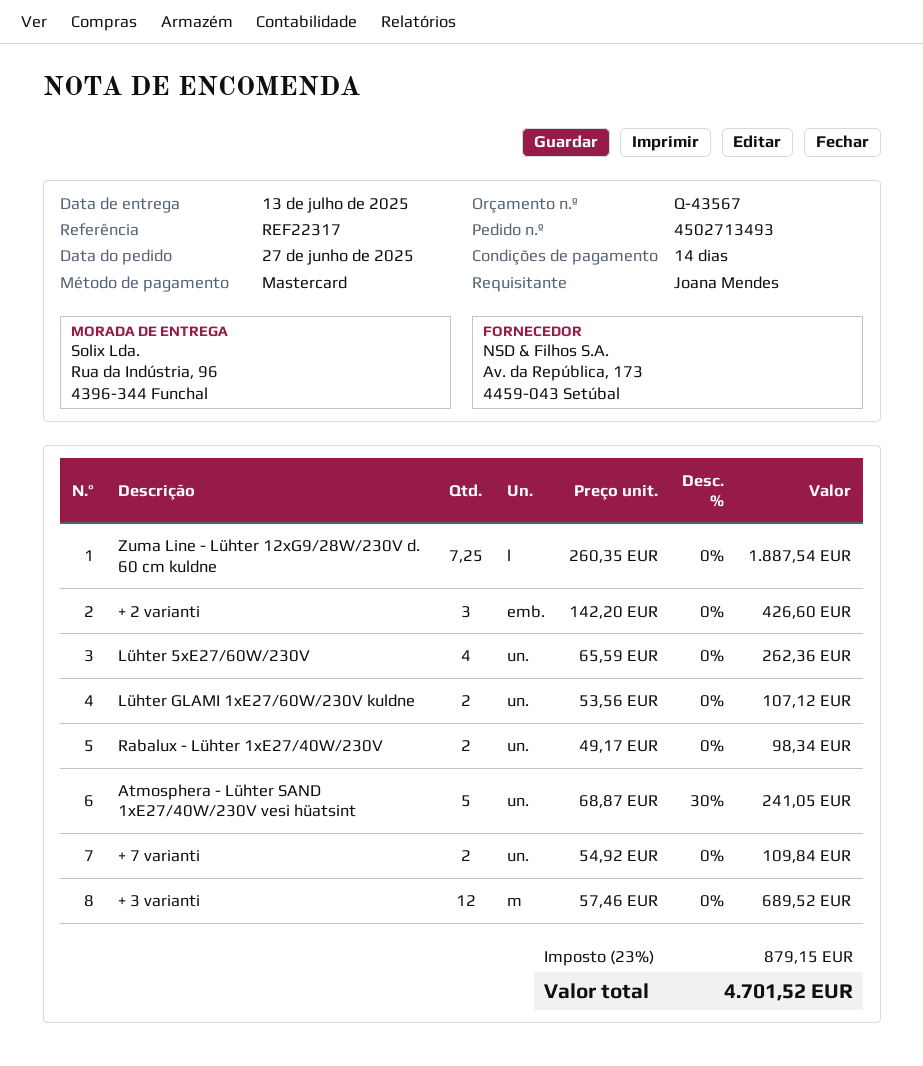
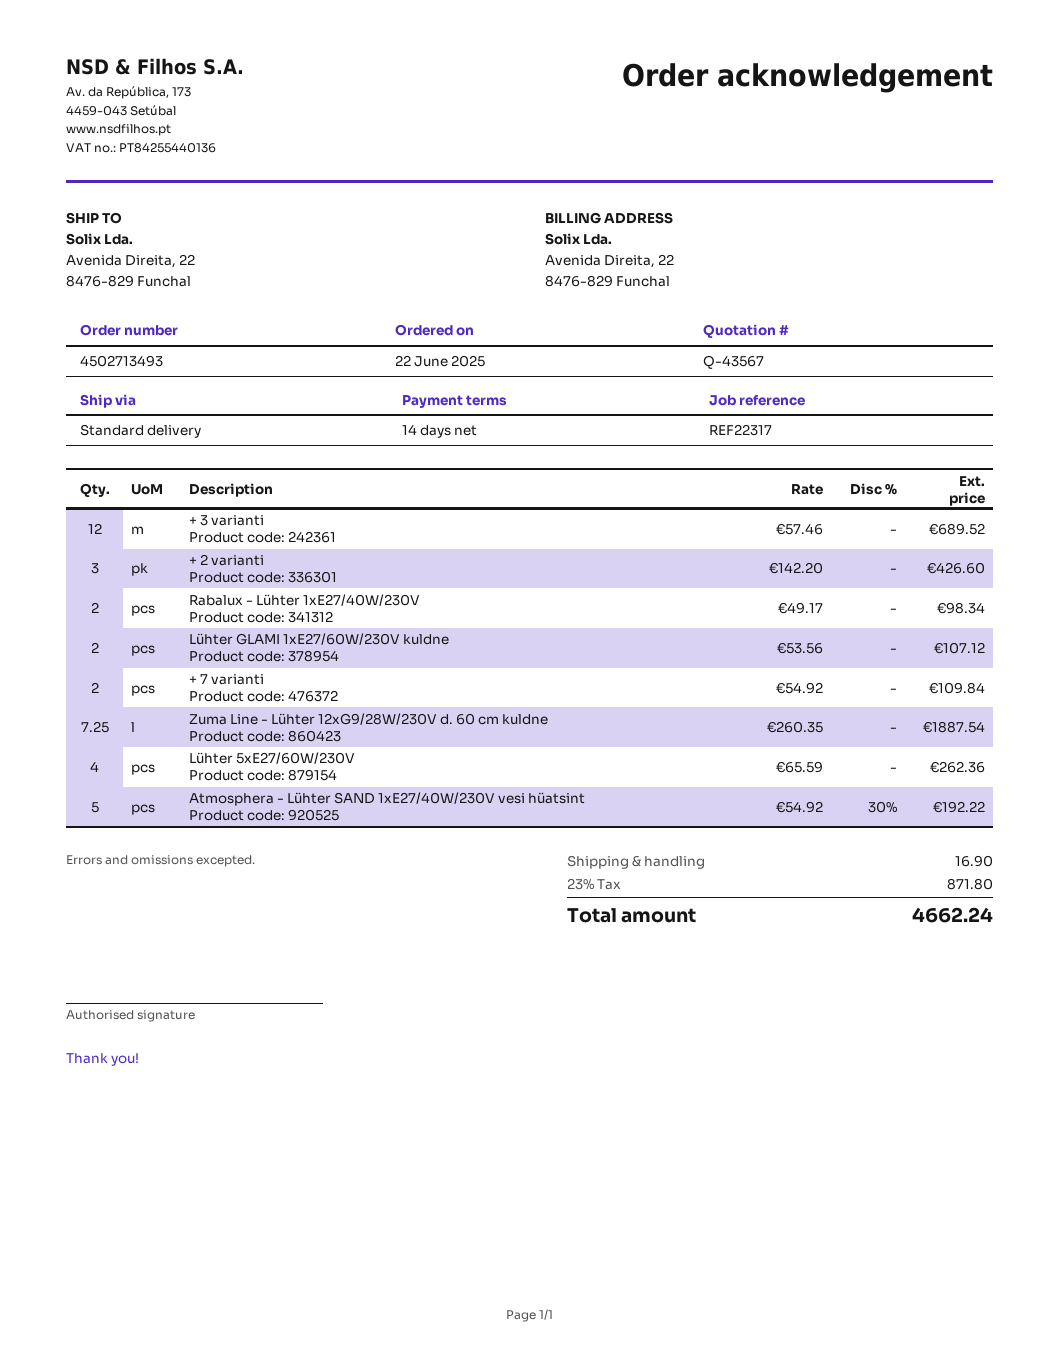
order date: 2025-06-27 -> 2025-06-22
ship to: Rua da Indústria, 96, 4396-344 Funchal -> Avenida Direita, 22, 8476-829 Funchal
Atmosphera - Lühter SAND 1xE27/40W/230V vesi hüatsint: 5 x 68.87 - 30% = 241.05 -> 5 x 54.92 - 30% = 192.22
shipping: none -> 16.90
tax: 23% = 879.15 -> 23% = 871.80
total: 4701.52 -> 4662.24

